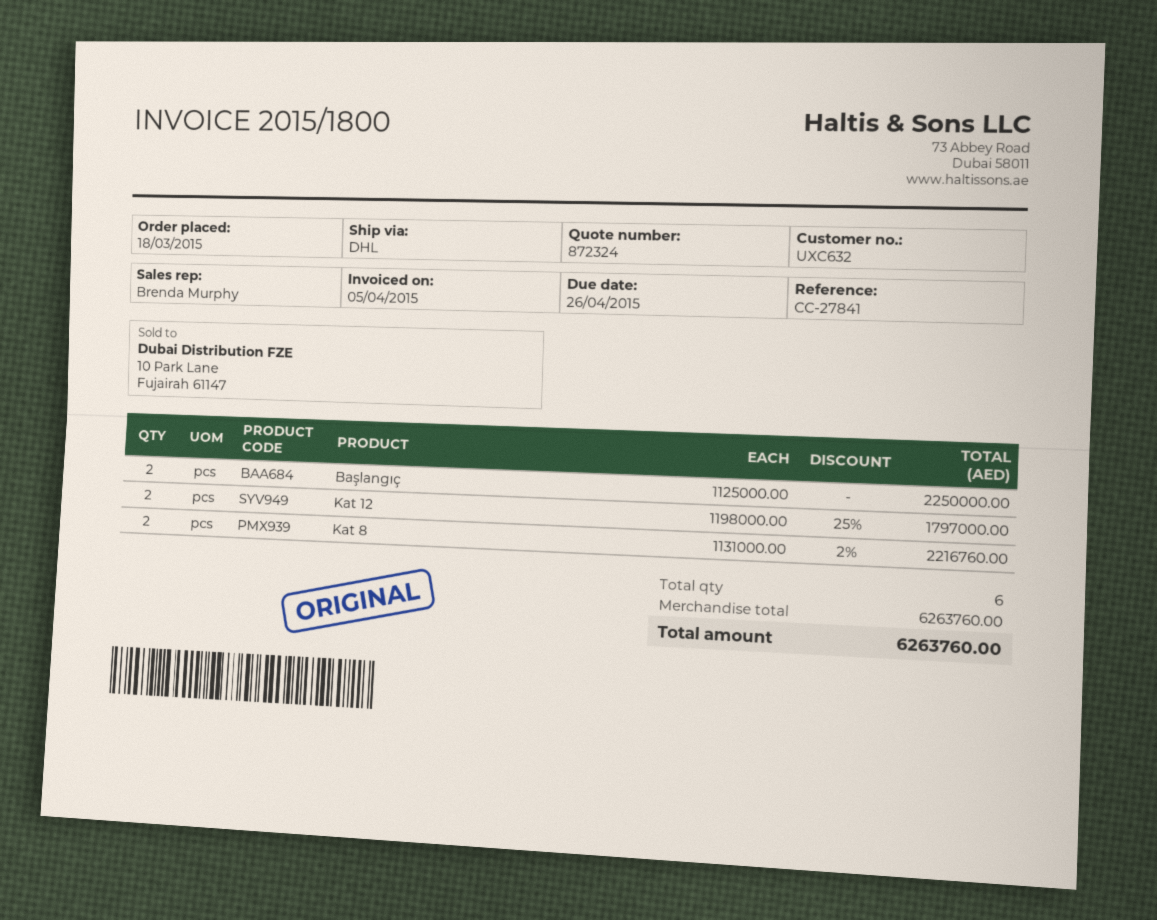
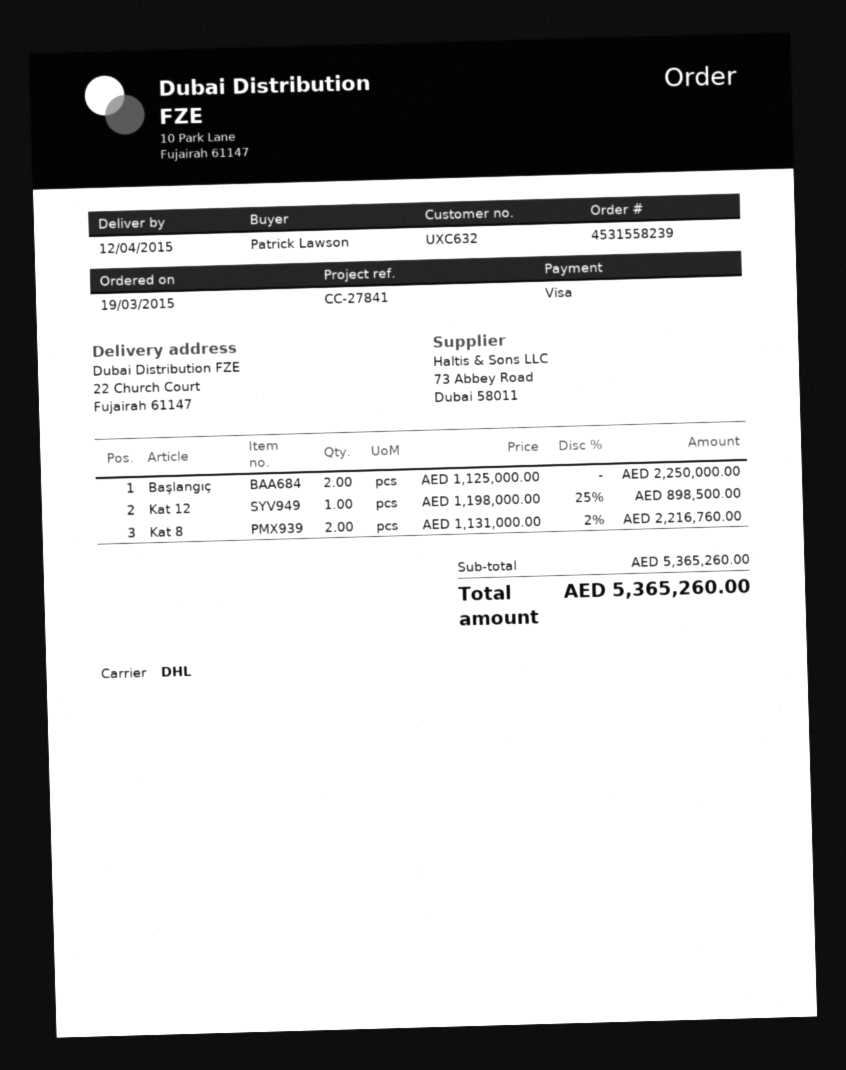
order date: 2015-03-18 -> 2015-03-19
Kat 12: 2 x 1198000.00 - 25% = 1797000.00 -> 1 x 1198000.00 - 25% = 898500.00
subtotal: 6263760.00 -> 5365260.00
total: 6263760.00 -> 5365260.00

